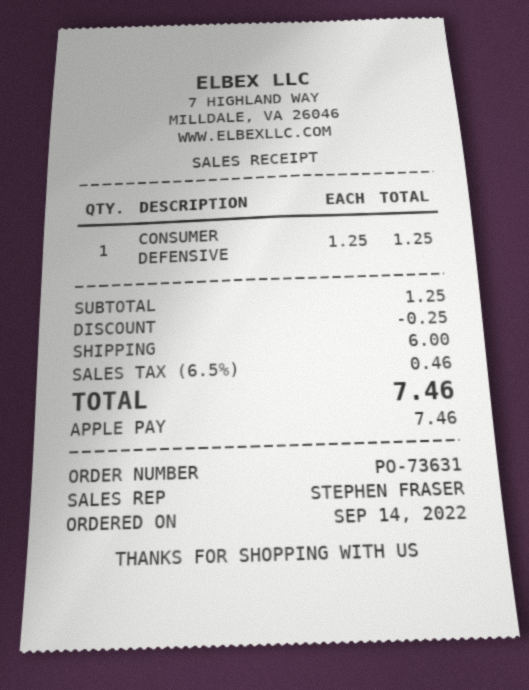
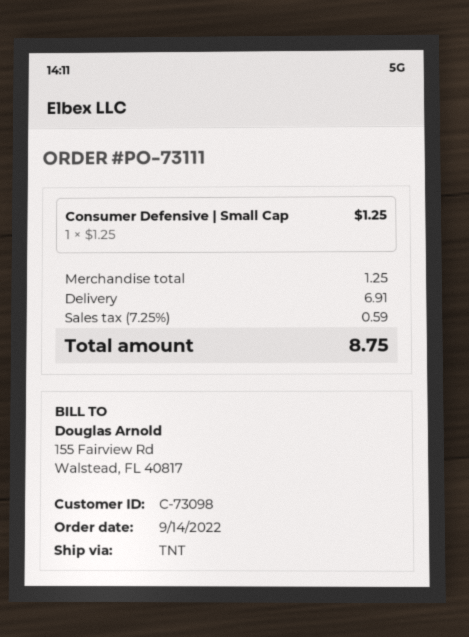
order number: PO-73631 -> PO-73111
discount: 0.25 -> none
shipping: 6.00 -> 6.91
tax: 6.5% = 0.46 -> 7.25% = 0.59
total: 7.46 -> 8.75

